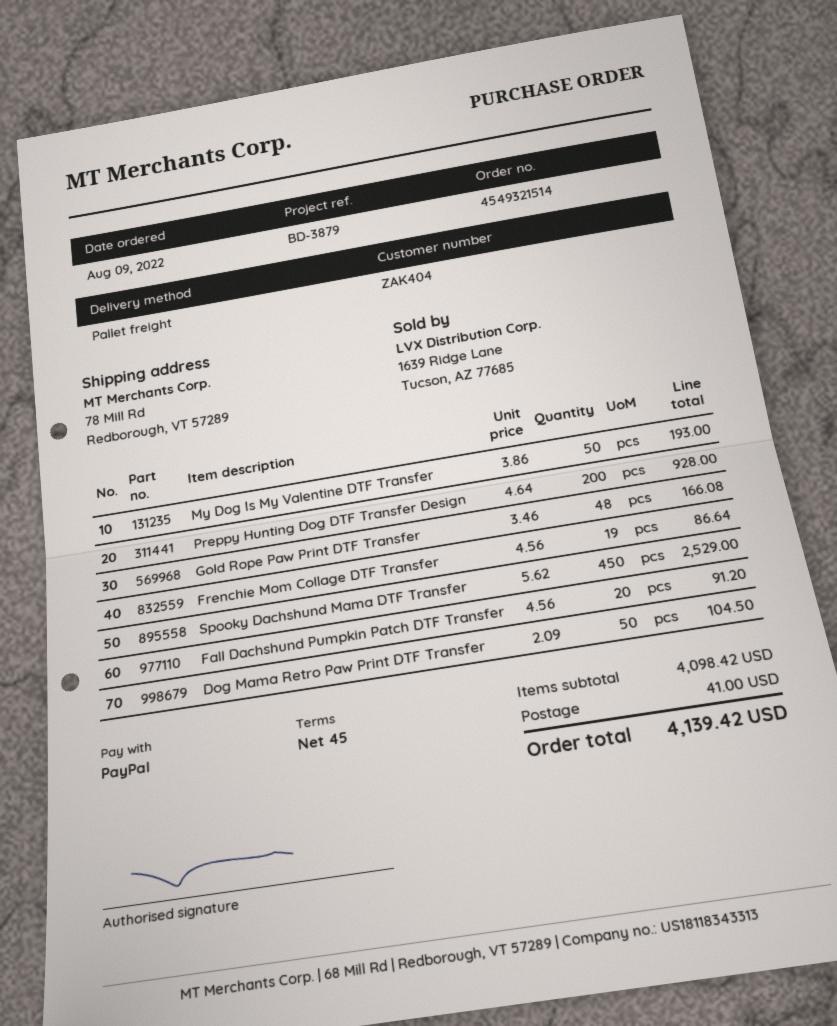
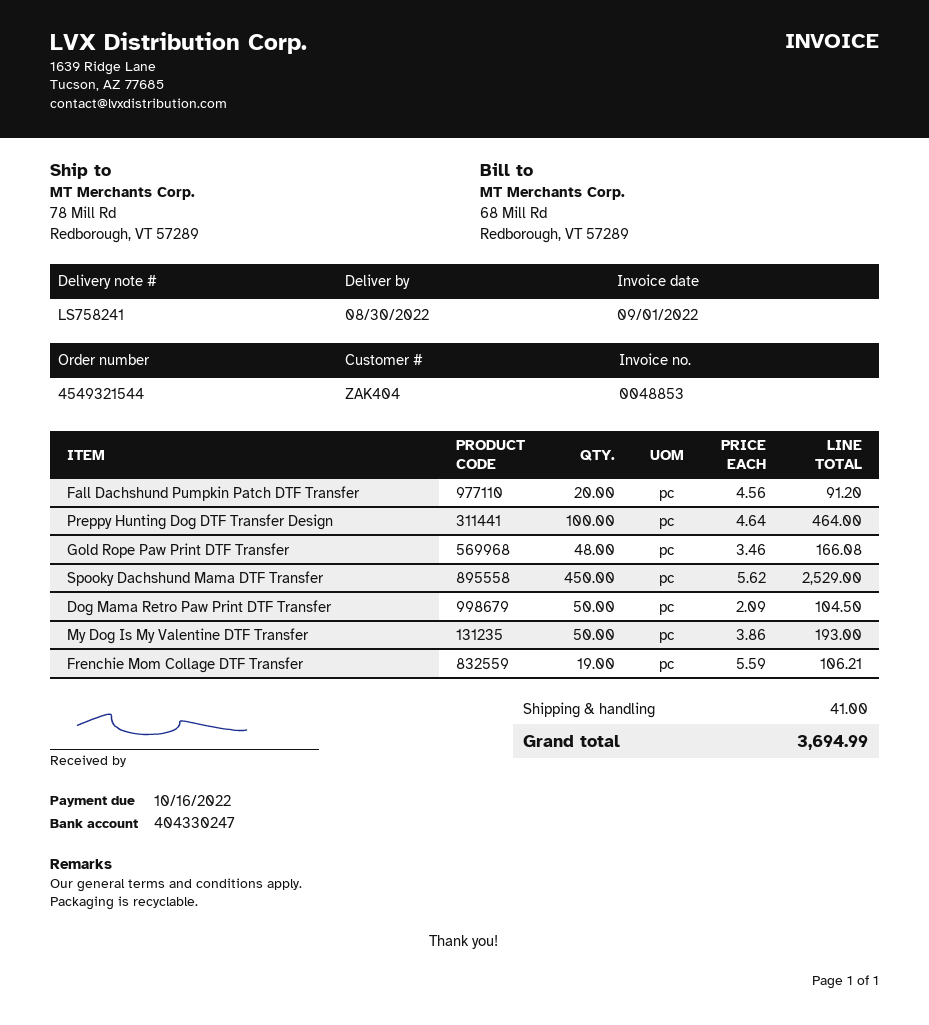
order number: 4549321514 -> 4549321544
Preppy Hunting Dog DTF Transfer Design: 200 x 4.64 = 928.00 -> 100 x 4.64 = 464.00
Frenchie Mom Collage DTF Transfer: 19 x 4.56 = 86.64 -> 19 x 5.59 = 106.21
total: 4139.42 -> 3694.99

